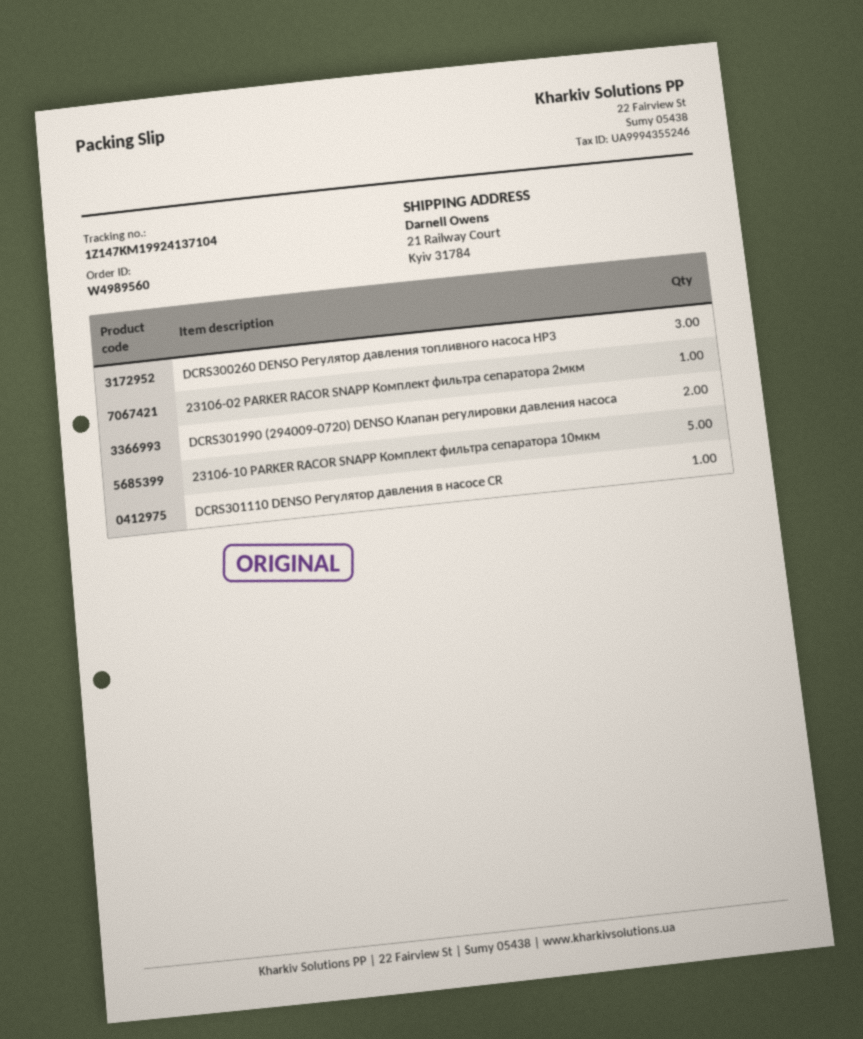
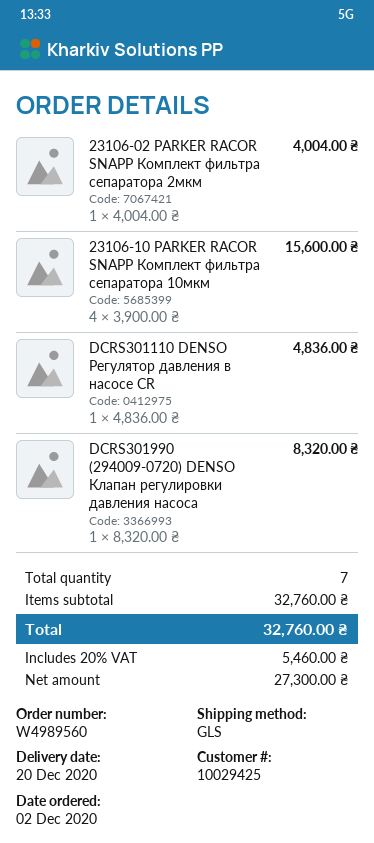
DCRS300260 DENSO Регулятор давления топливного насоса HP3: 3 -> none
DCRS301990 (294009-0720) DENSO Клапан регулировки давления насоса: 2 -> 1
23106-10 PARKER RACOR SNAPP Комплект фильтра сепаратора 10мкм: 5 -> 4

